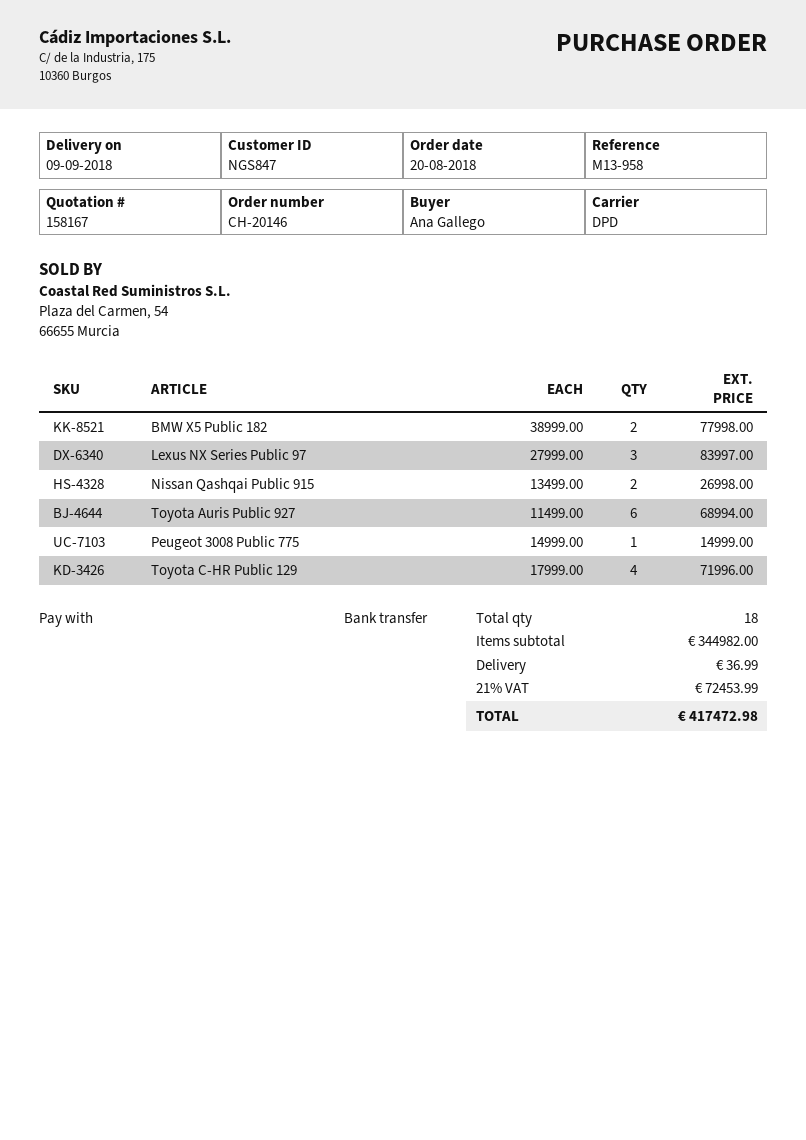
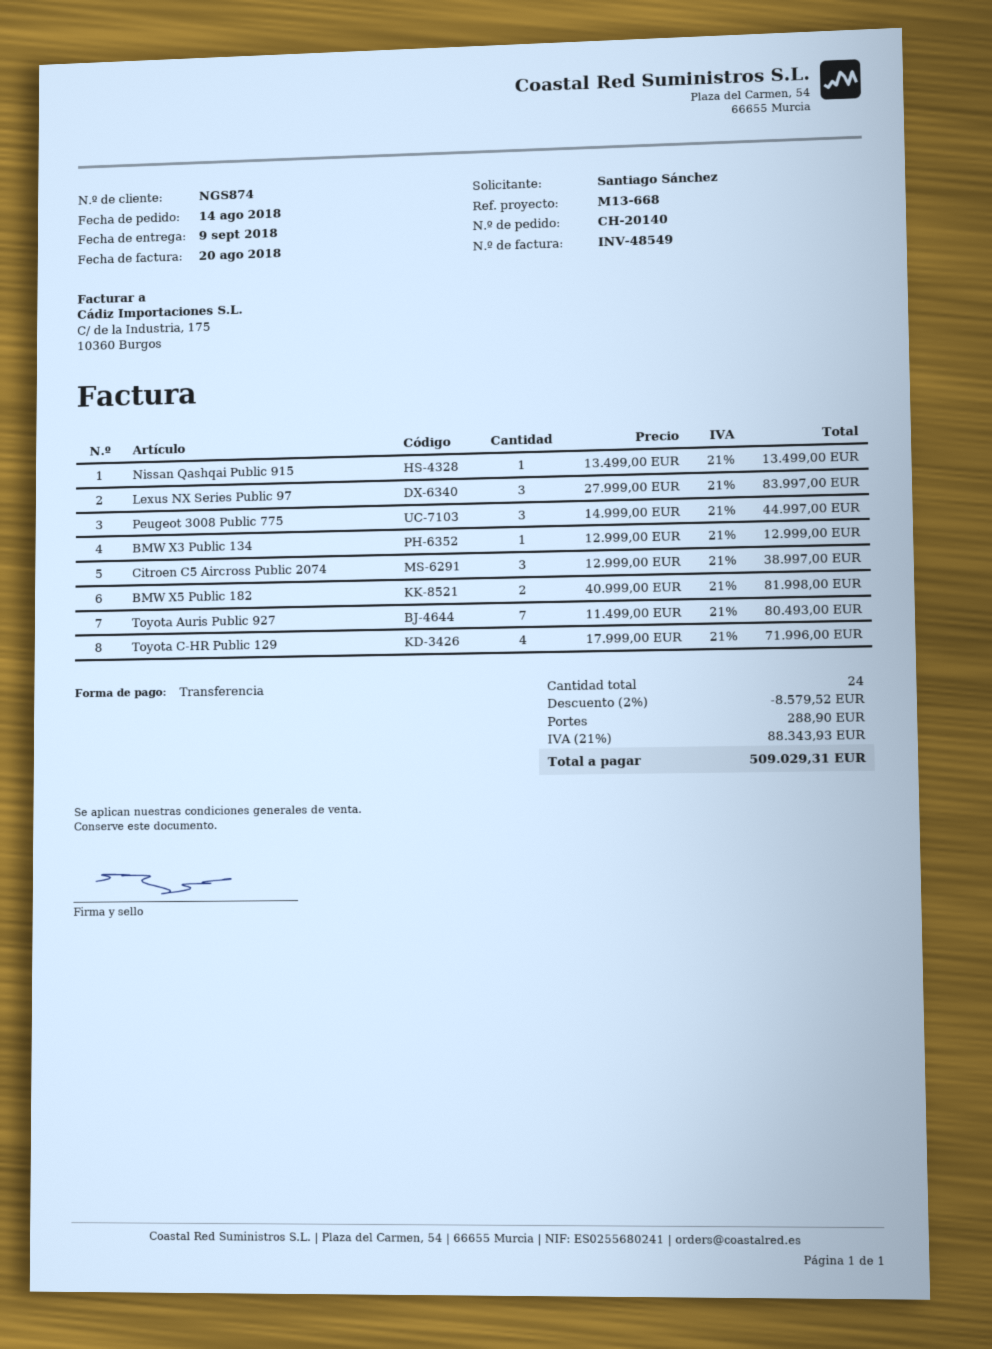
order number: CH-20146 -> CH-20140
order date: 2018-08-20 -> 2018-08-14
customer number: NGS847 -> NGS874
reference: M13-958 -> M13-668
ordered by: Ana Gallego -> Santiago Sánchez
BMW X5 Public 182: 2 x 38999.00 = 77998.00 -> 2 x 40999.00 = 81998.00
Nissan Qashqai Public 915: 2 x 13499.00 = 26998.00 -> 1 x 13499.00 = 13499.00
Toyota Auris Public 927: 6 x 11499.00 = 68994.00 -> 7 x 11499.00 = 80493.00
Peugeot 3008 Public 775: 1 x 14999.00 = 14999.00 -> 3 x 14999.00 = 44997.00
BMW X3 Public 134: none -> 1 x 12999.00 = 12999.00
Citroen C5 Aircross Public 2074: none -> 3 x 12999.00 = 38997.00
total quantity: 18 -> 24
discount: none -> 2% = 8579.52
shipping: 36.99 -> 288.90
tax: 21% = 72453.99 -> 21% = 88343.93
total: 417472.98 -> 509029.31

